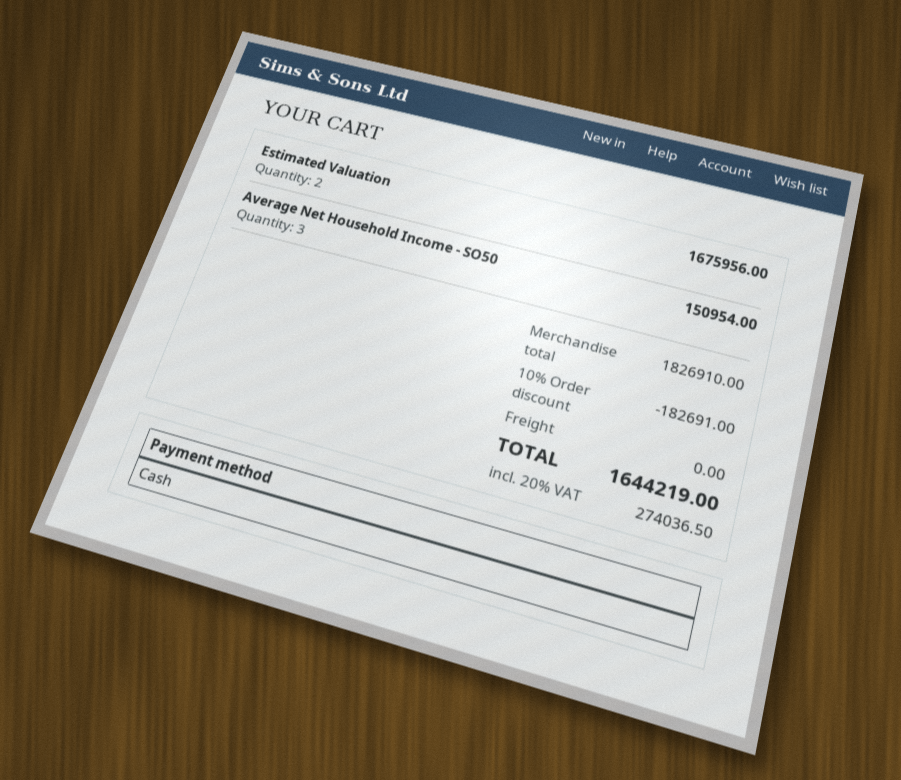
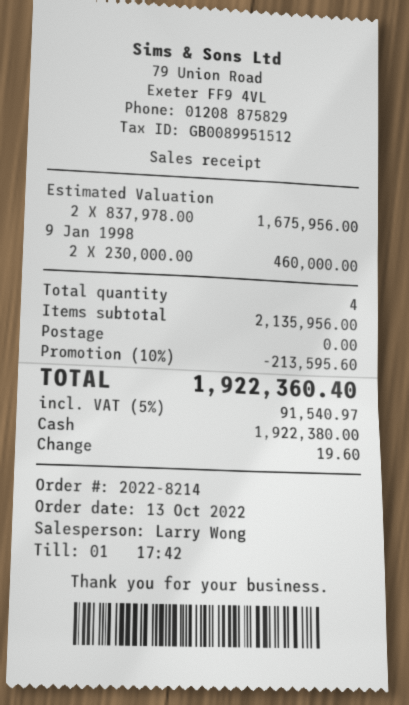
Average Net Household Income - SO50: 3 for 150954.00 -> none
9 Jan 1998: none -> 2 for 460000.00
subtotal: 1826910.00 -> 2135956.00
discount: 10% = 182691.00 -> 10% = 213595.60
tax: 20% = 274036.50 -> 5% = 91540.97
total: 1644219.00 -> 1922360.40

